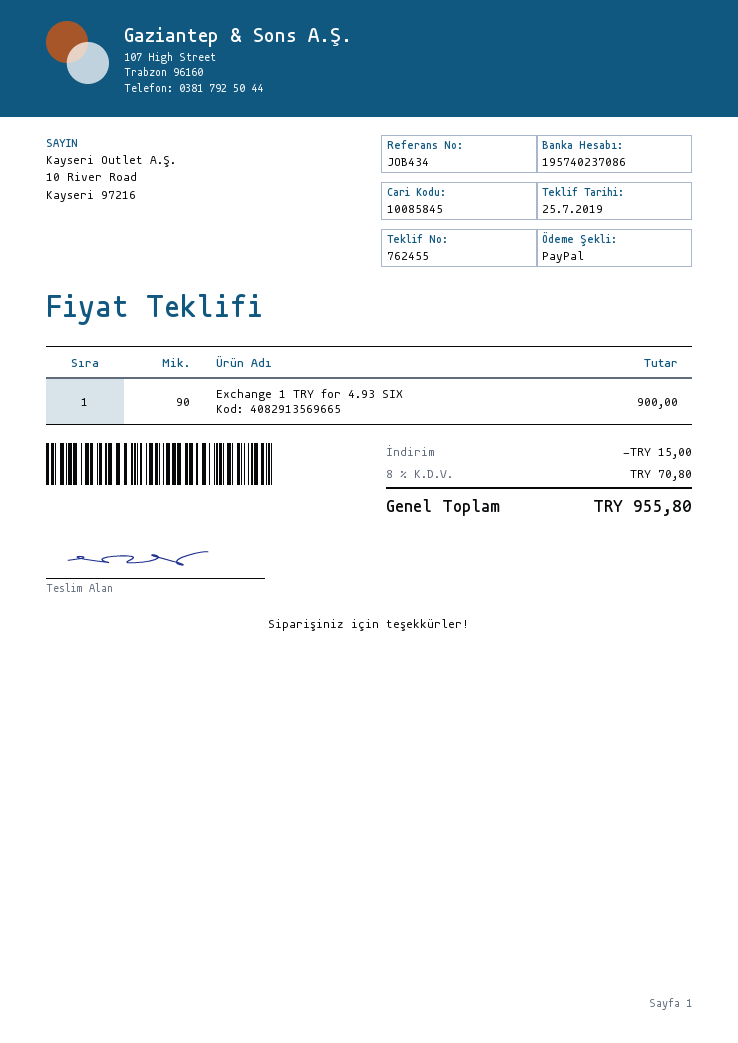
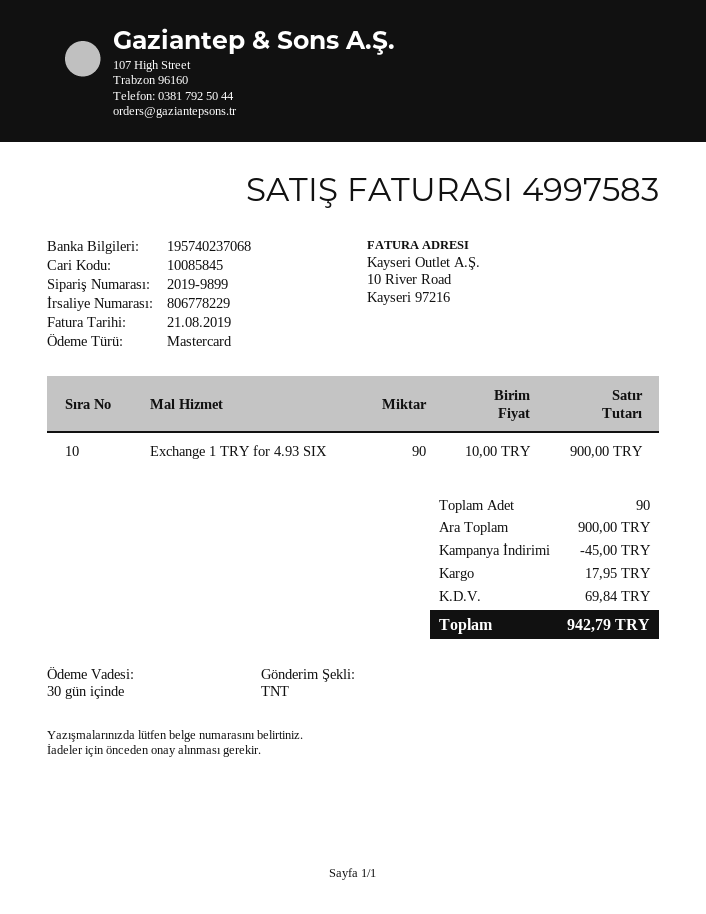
payment method: PayPal -> Mastercard
bank account: 195740237086 -> 195740237068
discount: 15.00 -> 45.00
shipping: none -> 17.95
tax: 70.80 -> 69.84
total: 955.80 -> 942.79

